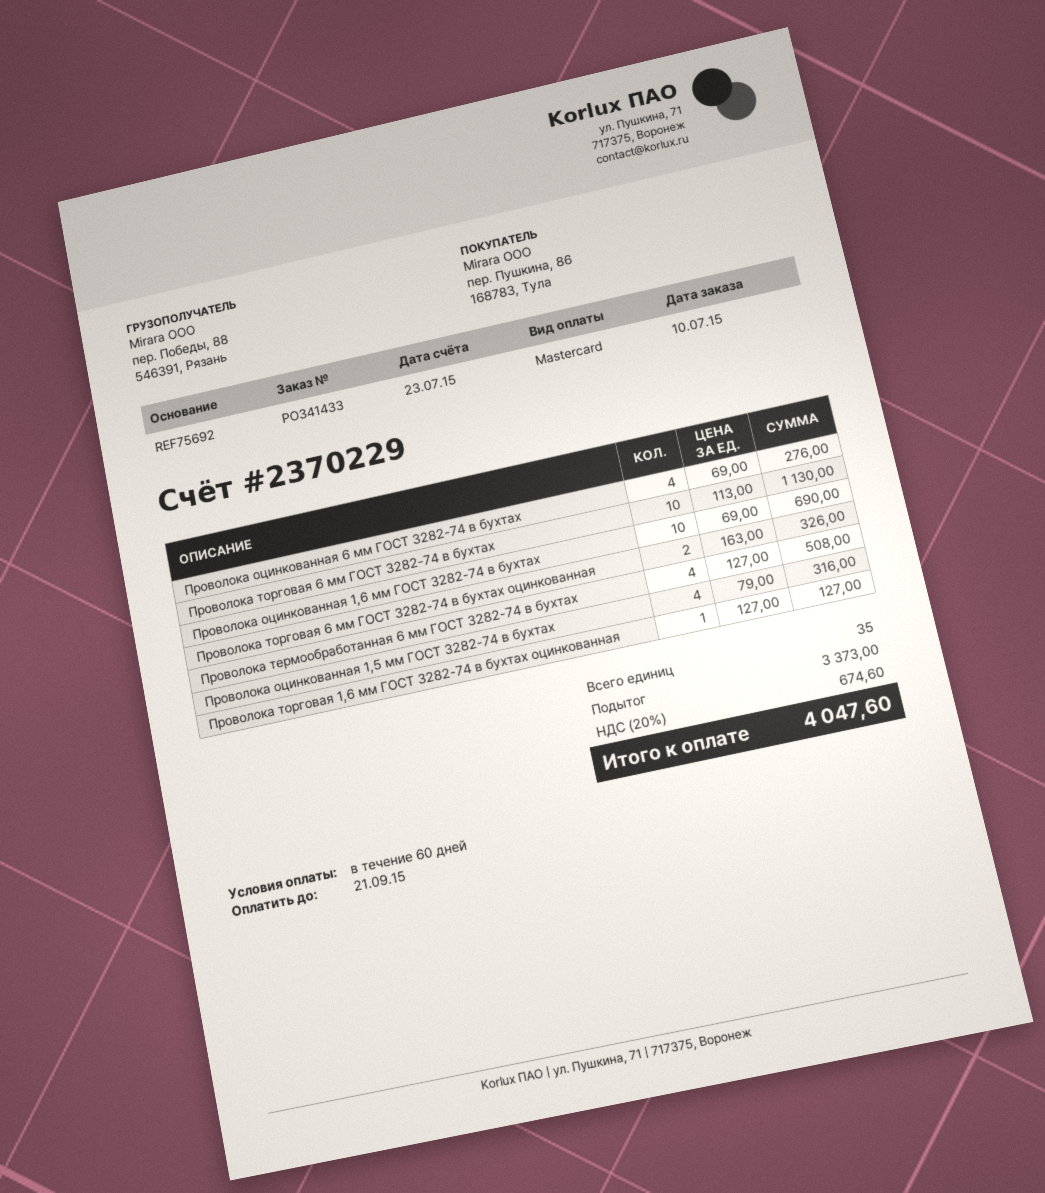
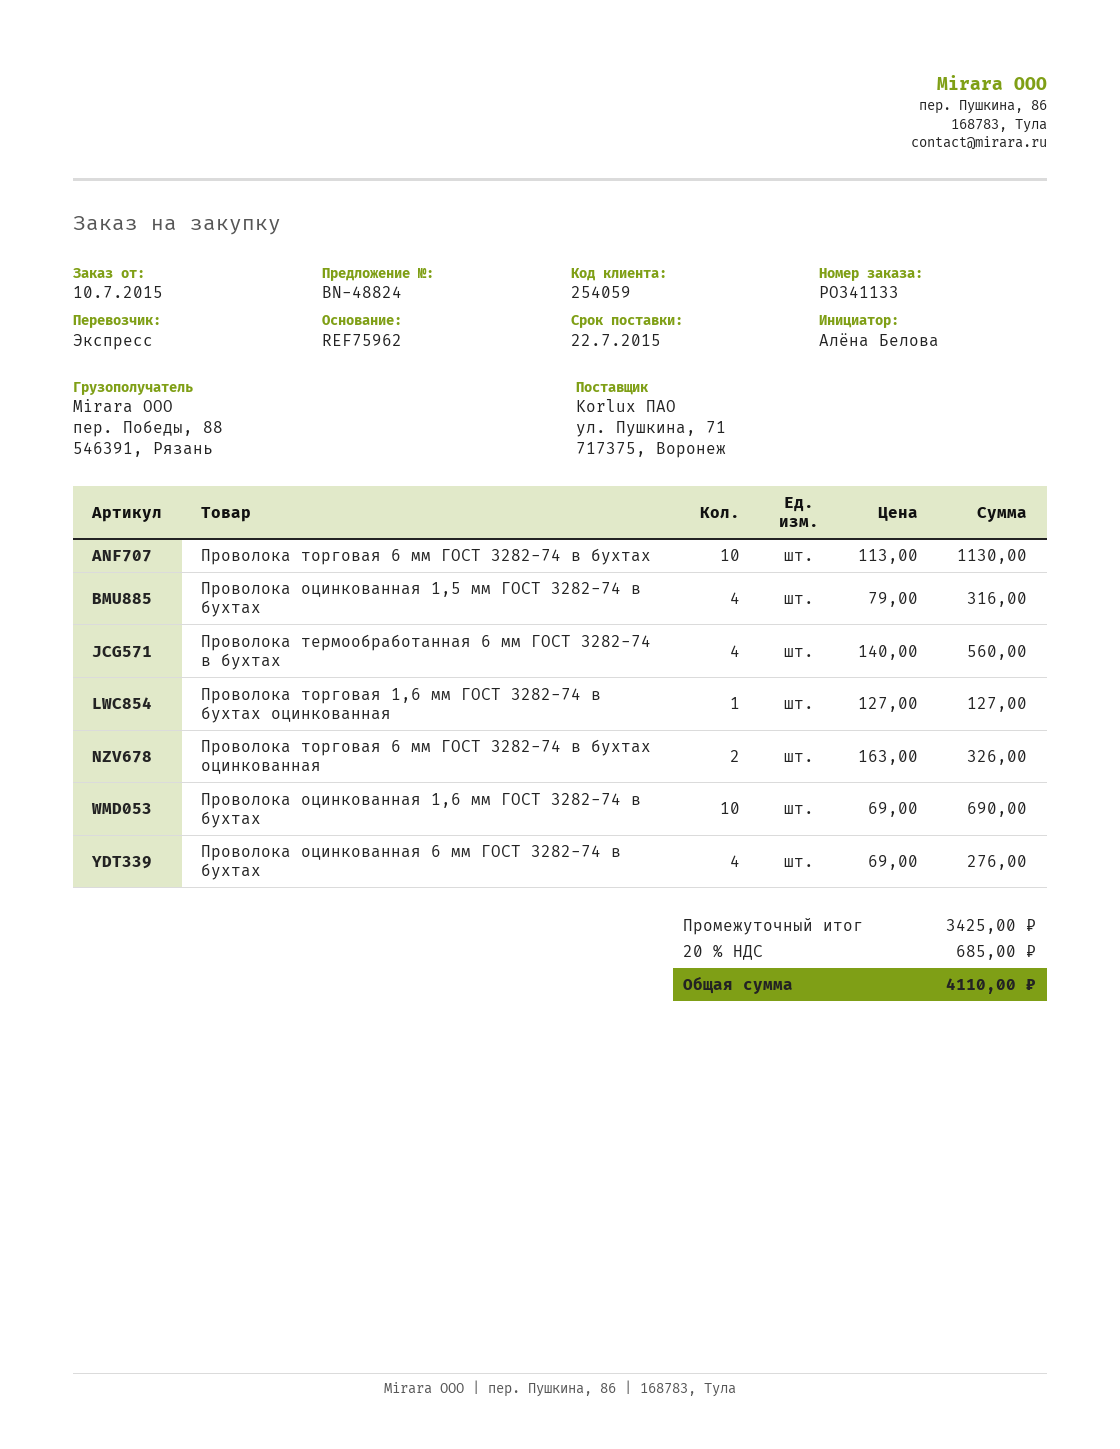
order number: PO341433 -> PO341133
reference: REF75692 -> REF75962
Проволока термообработанная 6 мм ГОСТ 3282-74 в бухтах: 4 x 127.00 = 508.00 -> 4 x 140.00 = 560.00
subtotal: 3373.00 -> 3425.00
tax: 20% = 674.60 -> 20% = 685.00
total: 4047.60 -> 4110.00

